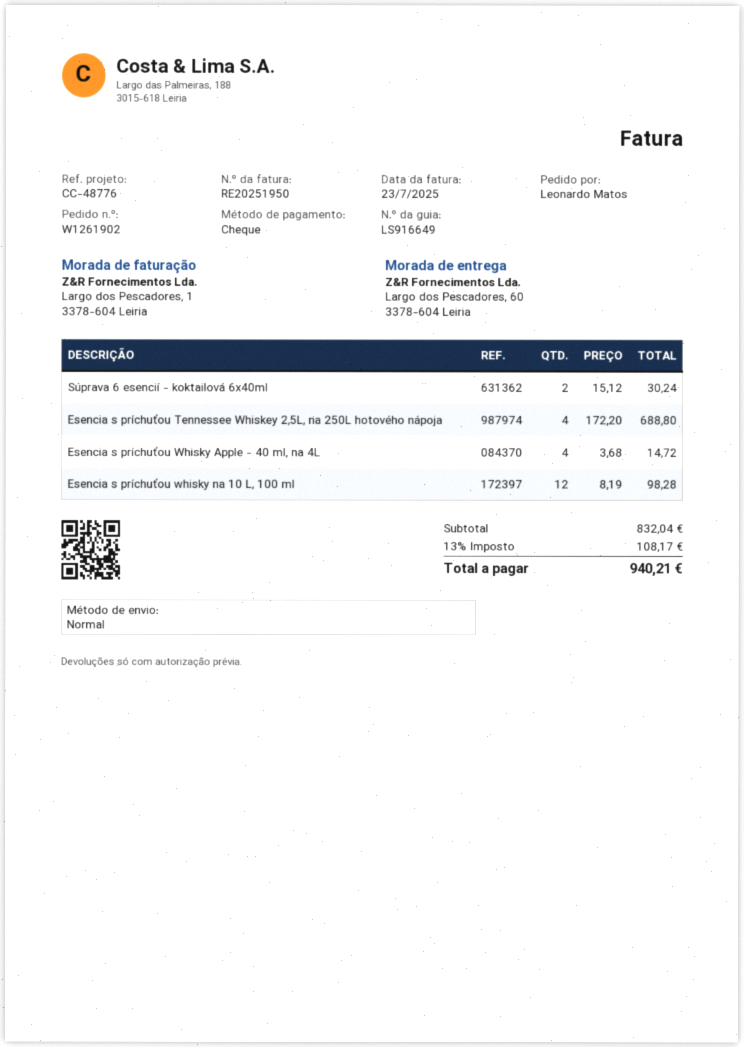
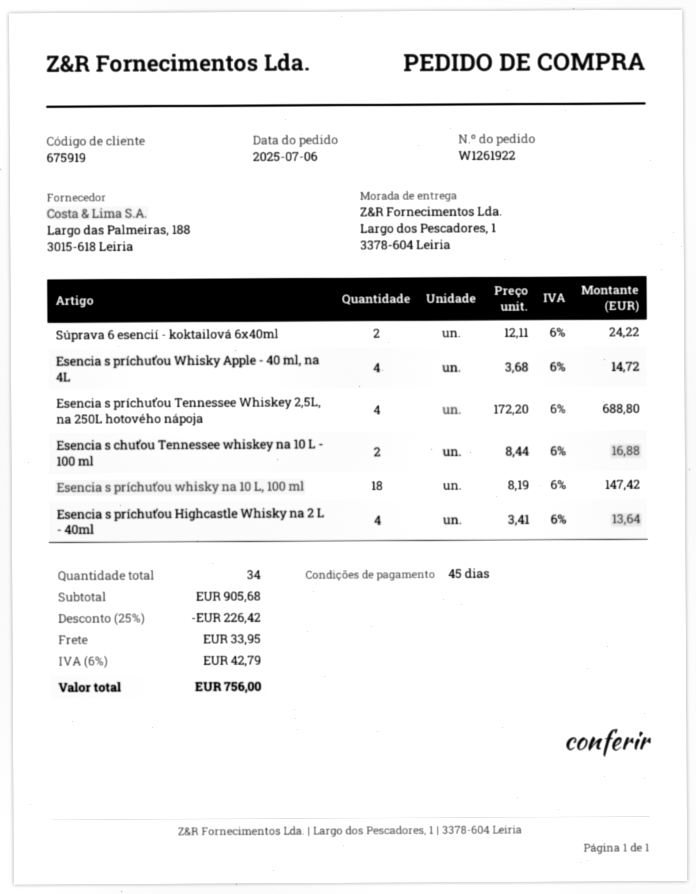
order number: W1261902 -> W1261922
ship to: Largo dos Pescadores, 60, 3378-604 Leiria -> Largo dos Pescadores, 1, 3378-604 Leiria
Súprava 6 esencií - koktailová 6x40ml: 2 x 15.12 = 30.24 -> 2 x 12.11 = 24.22
Esencia s príchuťou whisky na 10 L, 100 ml: 12 x 8.19 = 98.28 -> 18 x 8.19 = 147.42
Esencia s chuťou Tennessee whiskey na 10 L - 100 ml: none -> 2 x 8.44 = 16.88
Esencia s príchuťou Highcastle Whisky na 2 L - 40ml: none -> 4 x 3.41 = 13.64
subtotal: 832.04 -> 905.68
discount: none -> 25% = 226.42
shipping: none -> 33.95
tax: 13% = 108.17 -> 6% = 42.79
total: 940.21 -> 756.00

